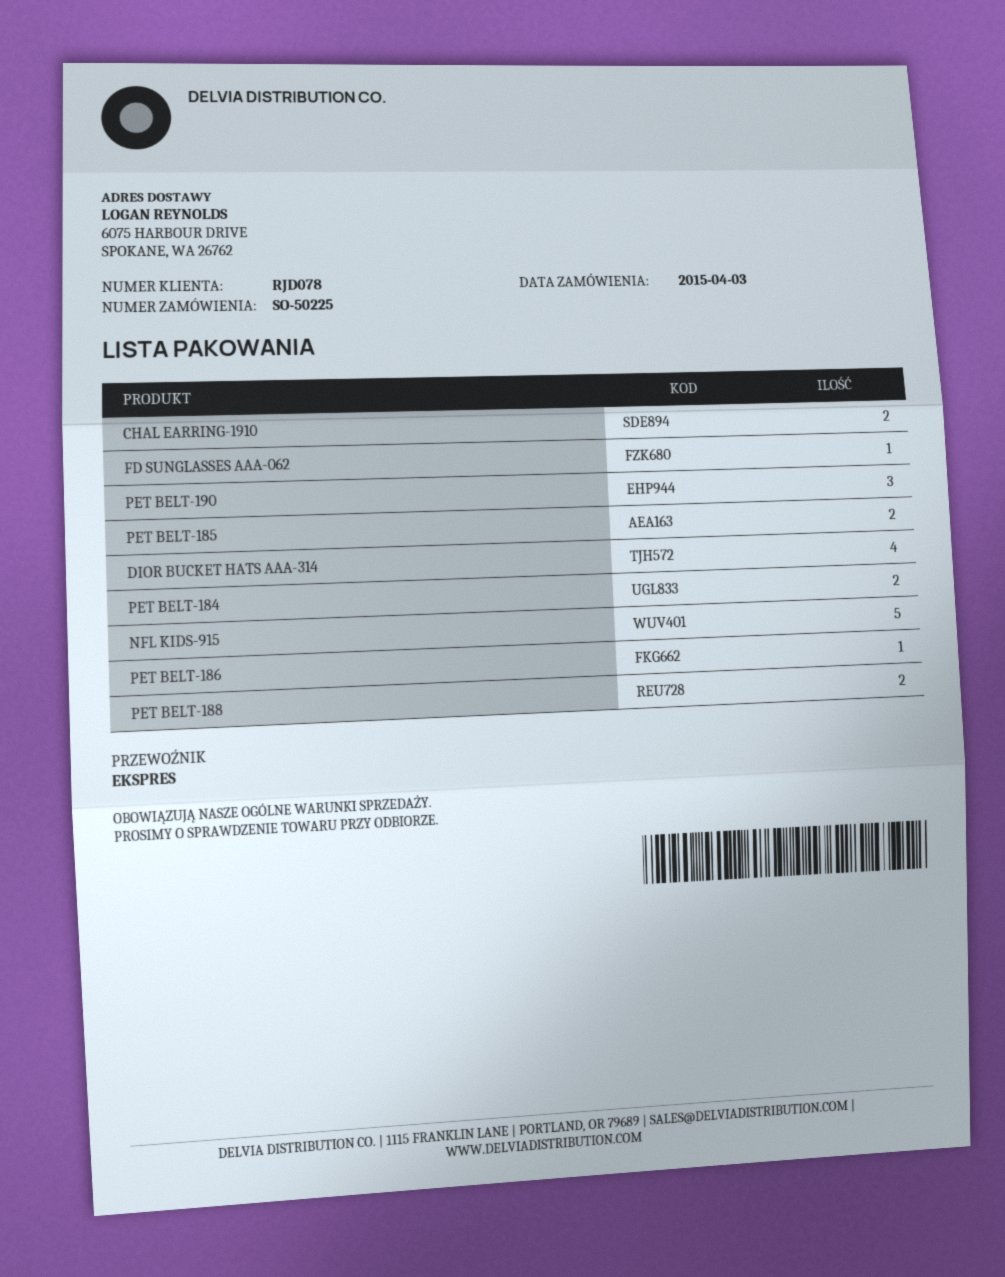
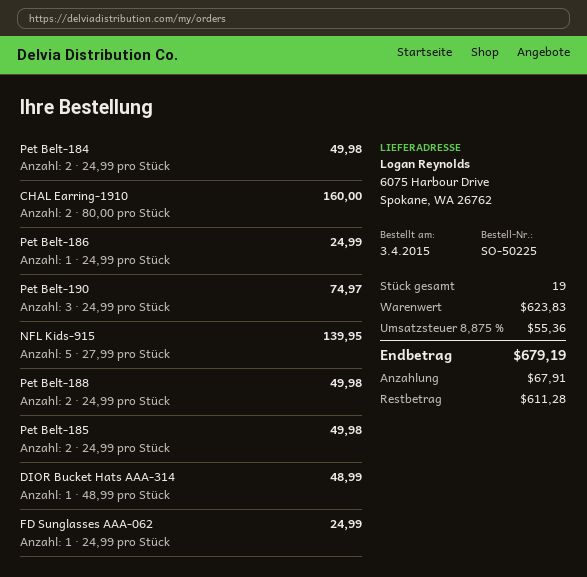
DIOR BUCKET HATS AAA-314: 4 -> 1

